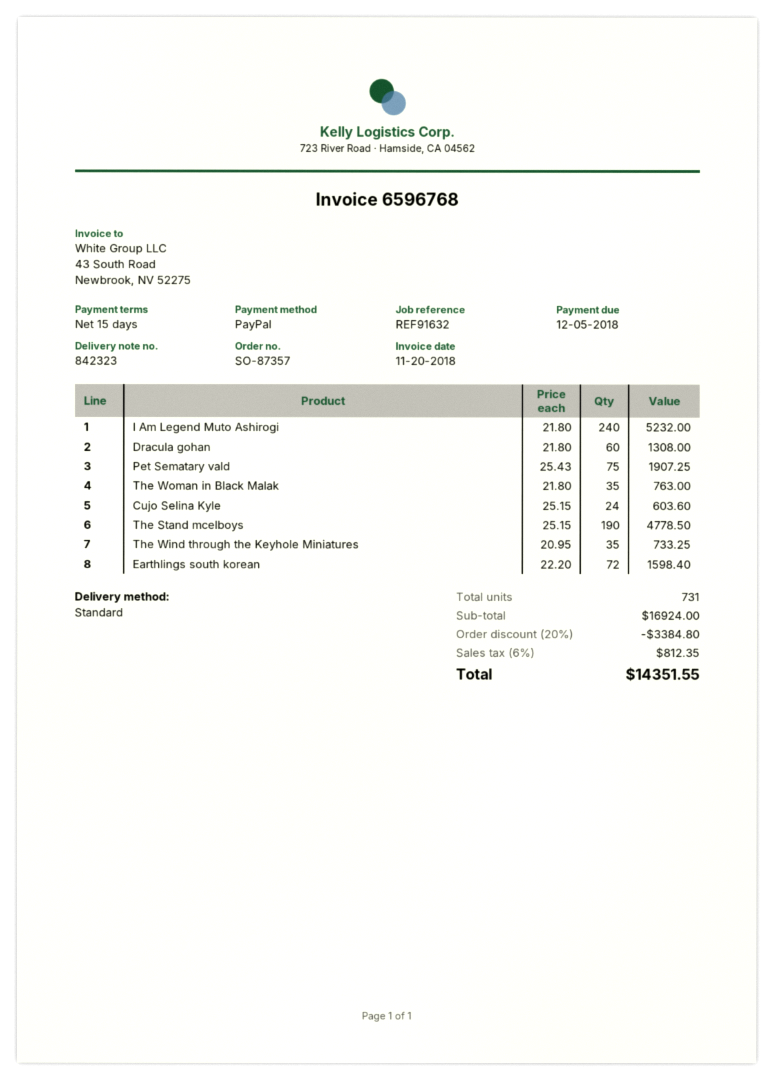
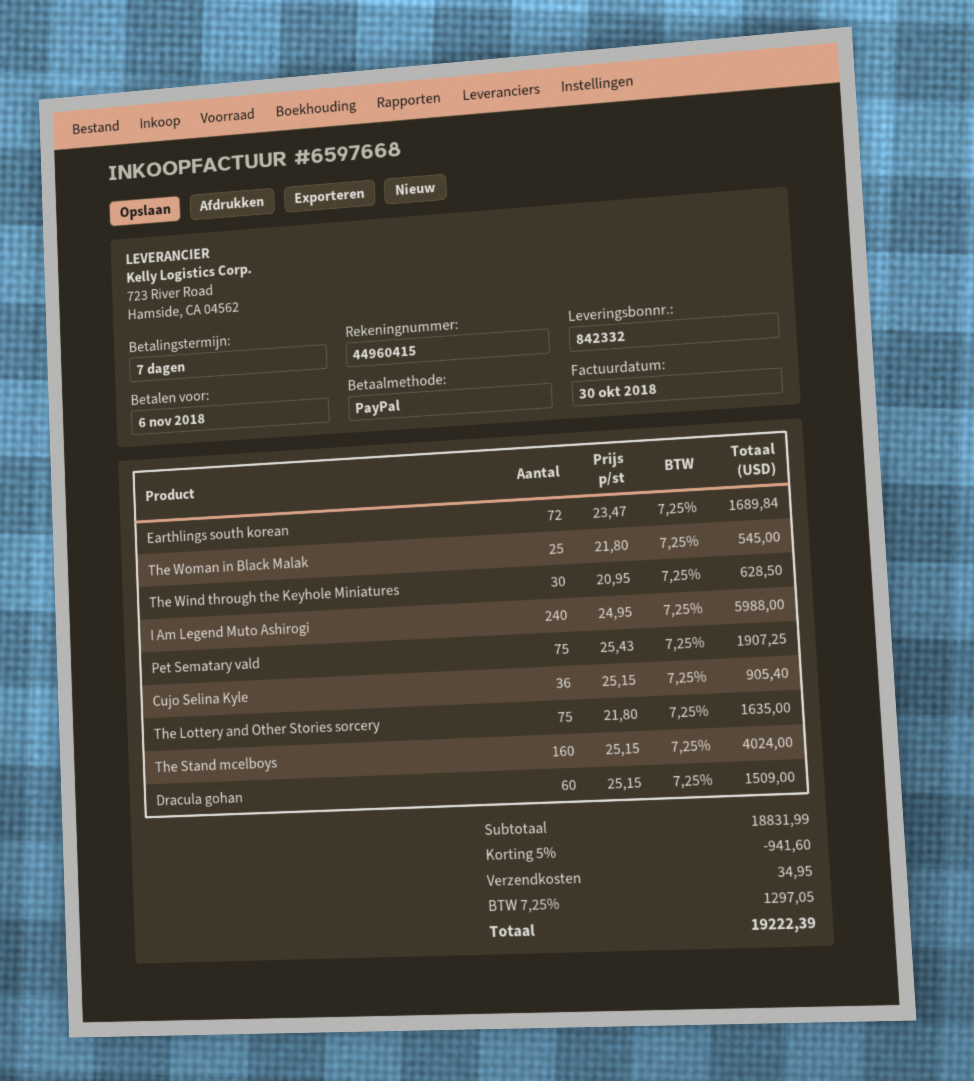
delivery note number: 842323 -> 842332
invoice number: 6596768 -> 6597668
invoice date: 2018-11-20 -> 2018-10-30
payment terms: 15 days -> 7 days
due date: 2018-12-05 -> 2018-11-06
I Am Legend Muto Ashirogi: 240 x 21.80 = 5232.00 -> 240 x 24.95 = 5988.00
Dracula gohan: 60 x 21.80 = 1308.00 -> 60 x 25.15 = 1509.00
The Woman in Black Malak: 35 x 21.80 = 763.00 -> 25 x 21.80 = 545.00
Cujo Selina Kyle: 24 x 25.15 = 603.60 -> 36 x 25.15 = 905.40
The Stand mcelboys: 190 x 25.15 = 4778.50 -> 160 x 25.15 = 4024.00
The Wind through the Keyhole Miniatures: 35 x 20.95 = 733.25 -> 30 x 20.95 = 628.50
Earthlings south korean: 72 x 22.20 = 1598.40 -> 72 x 23.47 = 1689.84
The Lottery and Other Stories sorcery: none -> 75 x 21.80 = 1635.00
subtotal: 16924.00 -> 18831.99
discount: 20% = 3384.80 -> 5% = 941.60
shipping: none -> 34.95
tax: 6% = 812.35 -> 7.25% = 1297.05
total: 14351.55 -> 19222.39

